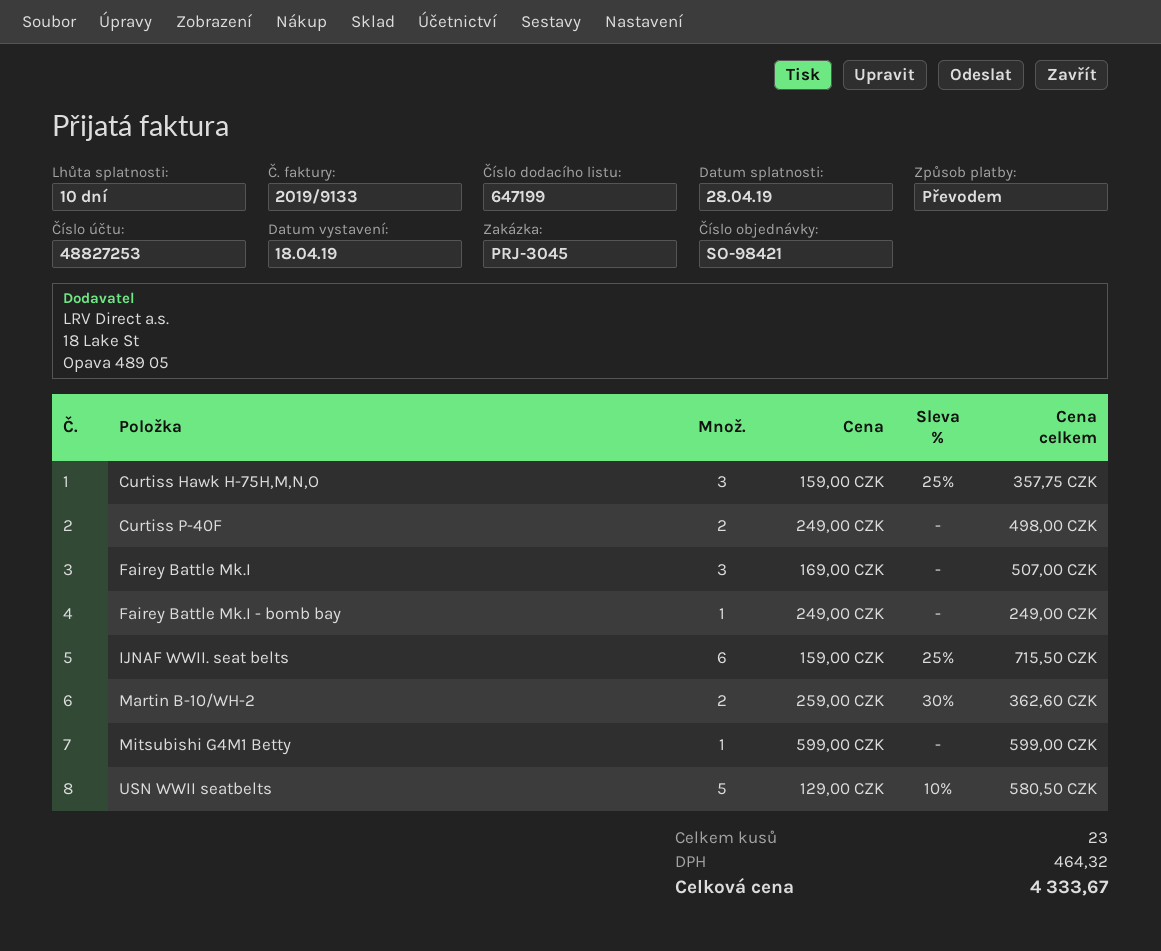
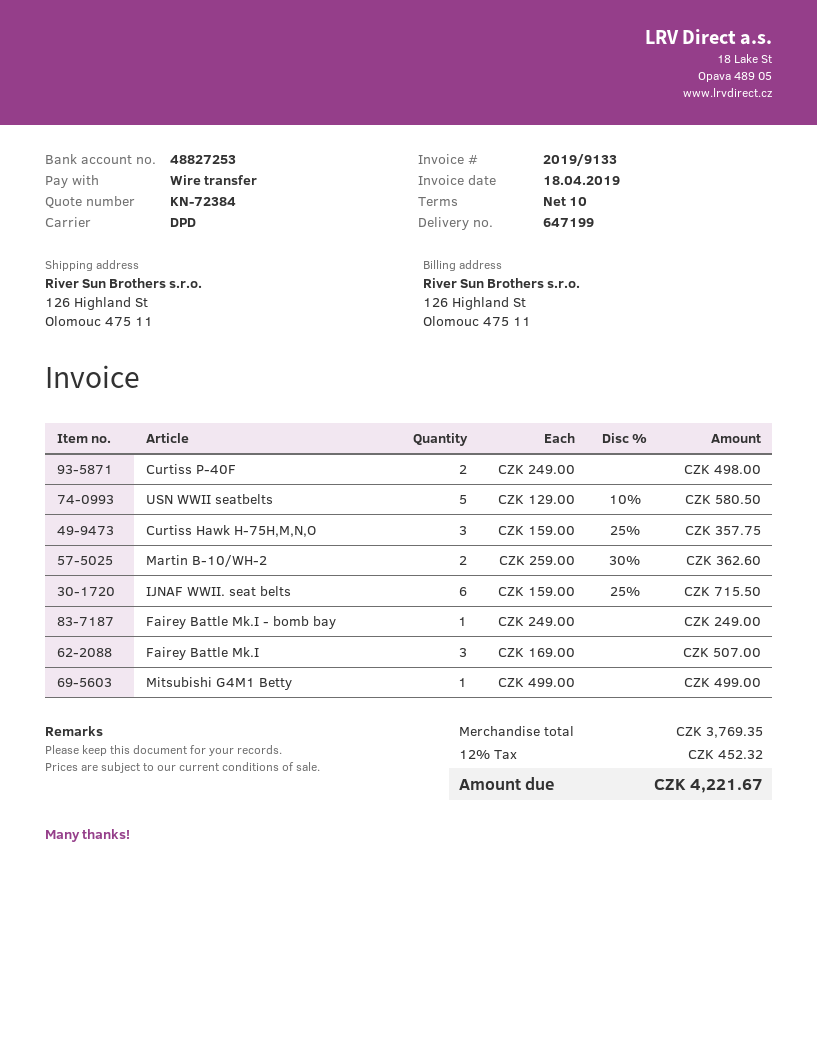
Mitsubishi G4M1 Betty: 1 x 599.00 = 599.00 -> 1 x 499.00 = 499.00
tax: 464.32 -> 452.32
total: 4333.67 -> 4221.67

